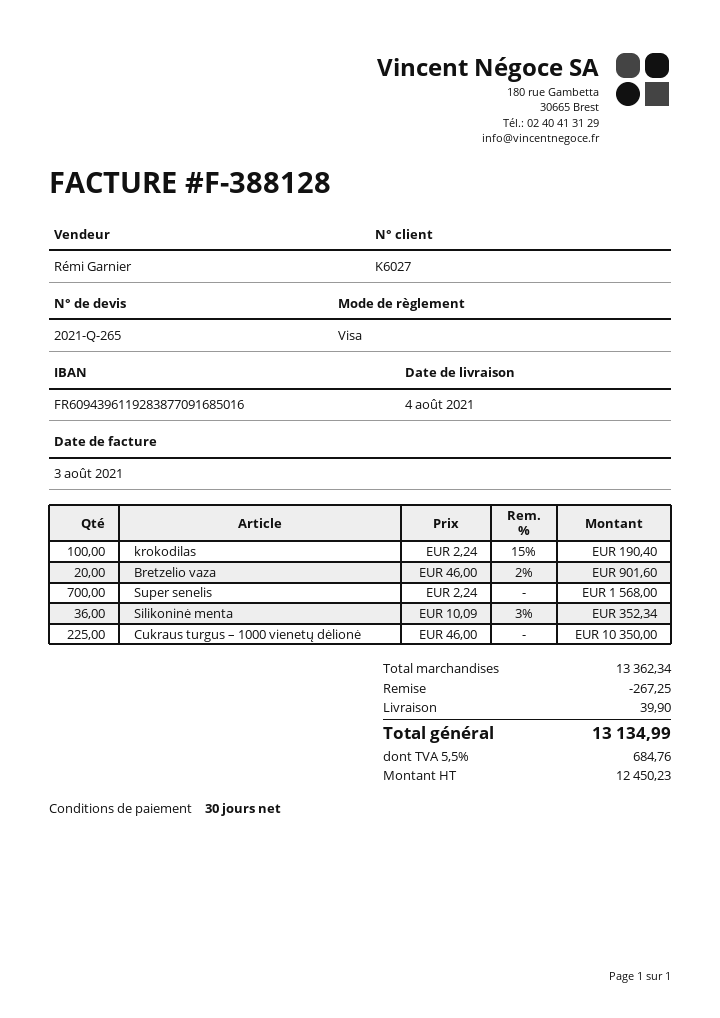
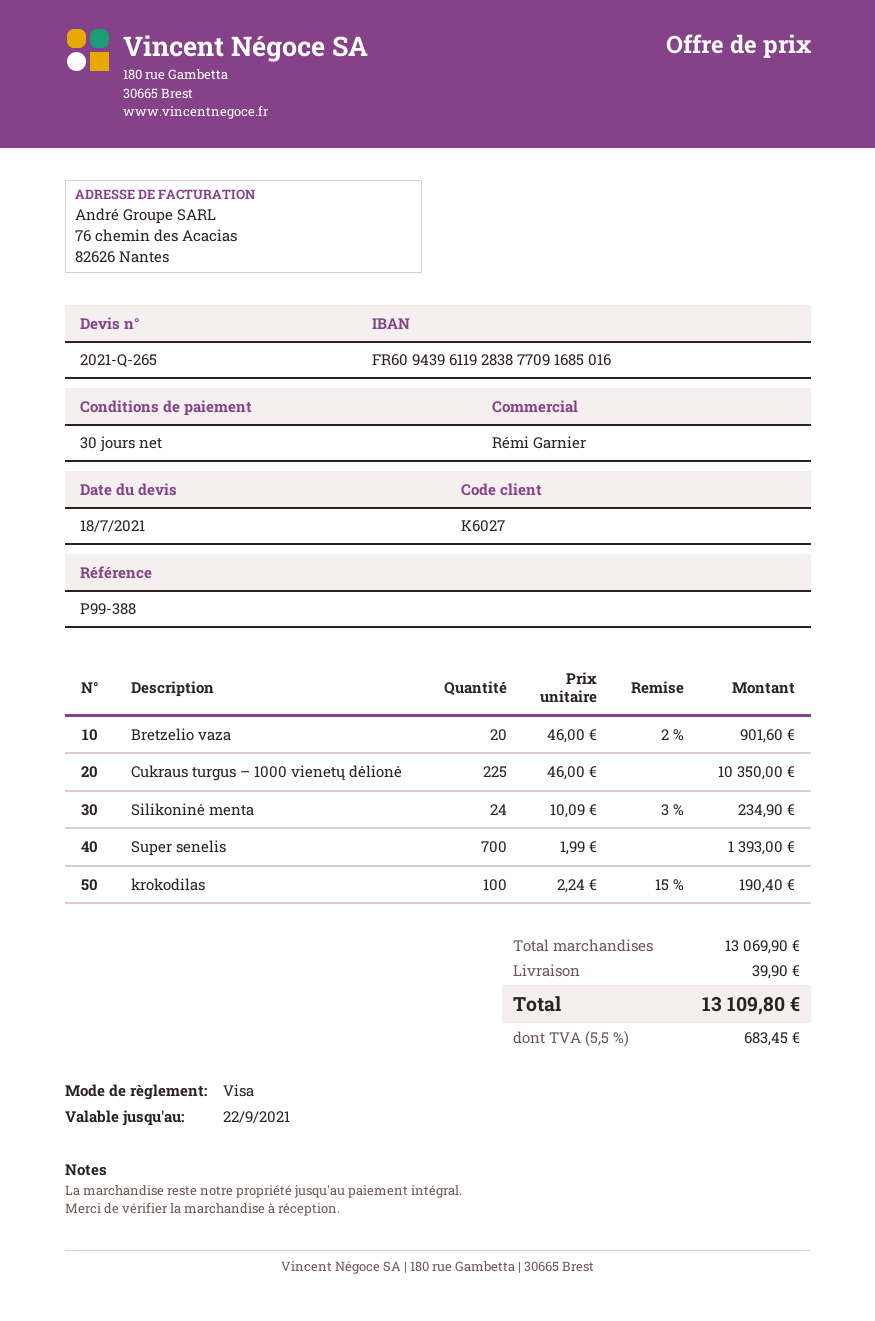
Super senelis: 700 x 2.24 = 1568.00 -> 700 x 1.99 = 1393.00
Silikoninė menta: 36 x 10.09 - 3% = 352.34 -> 24 x 10.09 - 3% = 234.90
subtotal: 13362.34 -> 13069.90
discount: 267.25 -> none
tax: 5.5% = 684.76 -> 5.5% = 683.45
total: 13134.99 -> 13109.80

